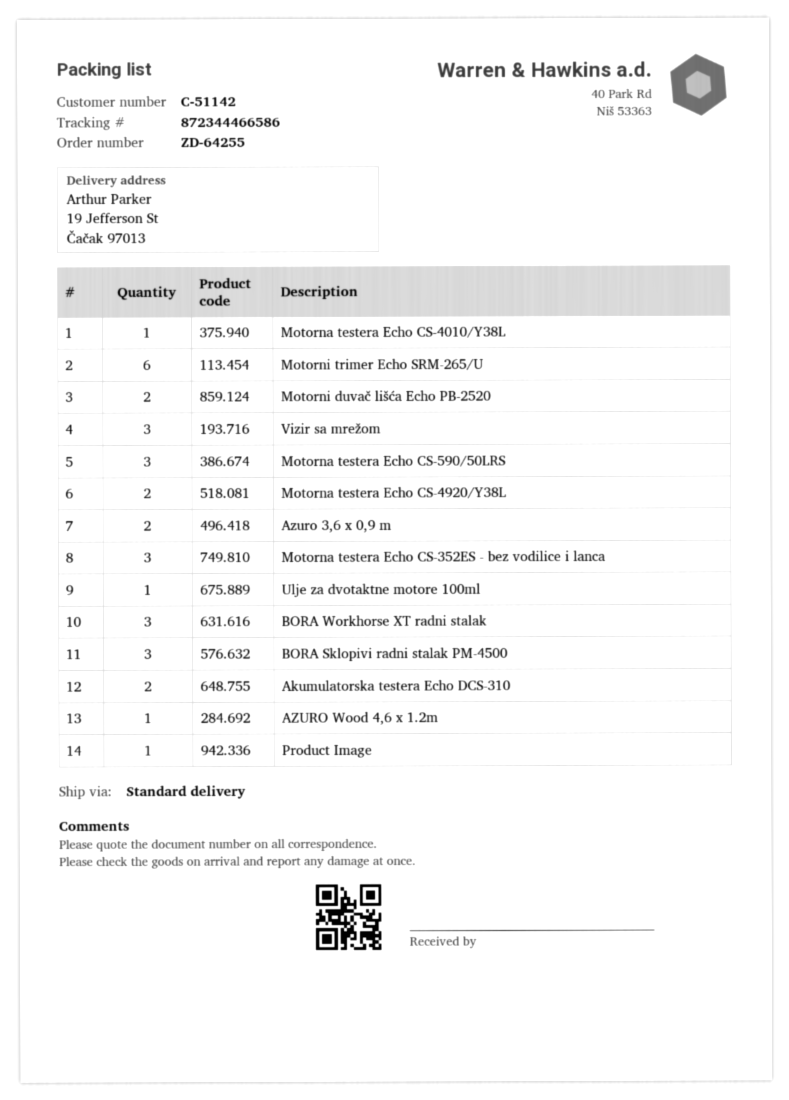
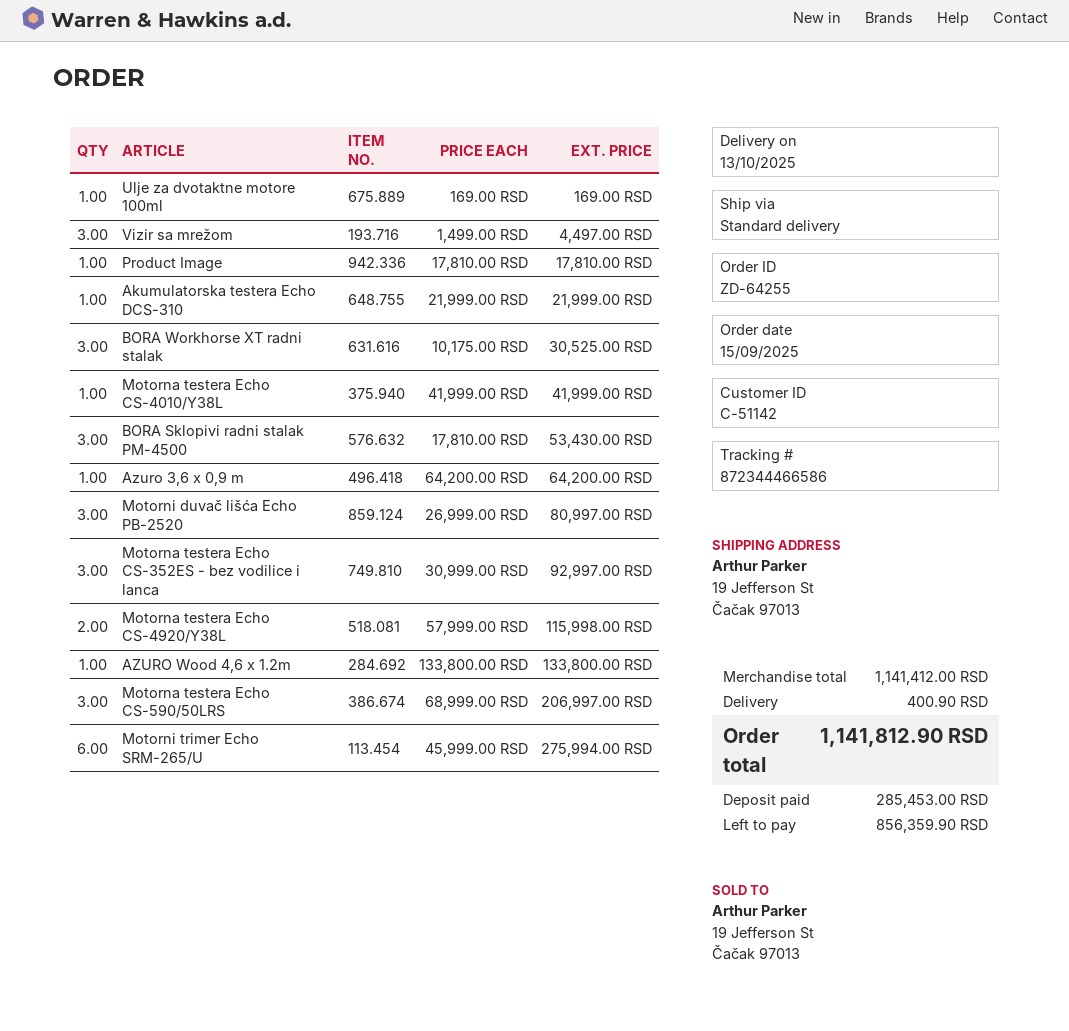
Motorni duvač lišća Echo PB-2520: 2 -> 3
Azuro 3,6 x 0,9 m: 2 -> 1
Akumulatorska testera Echo DCS-310: 2 -> 1

